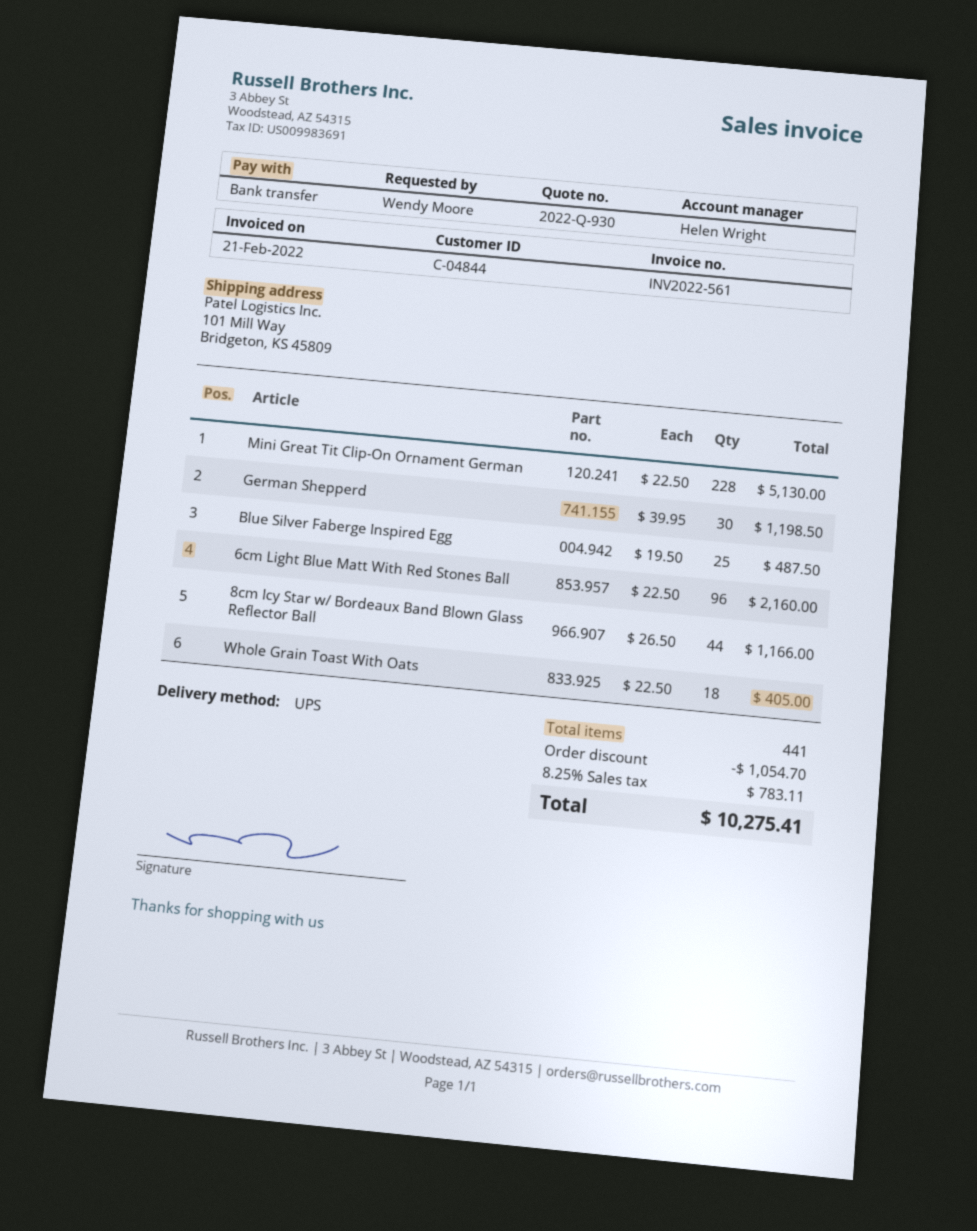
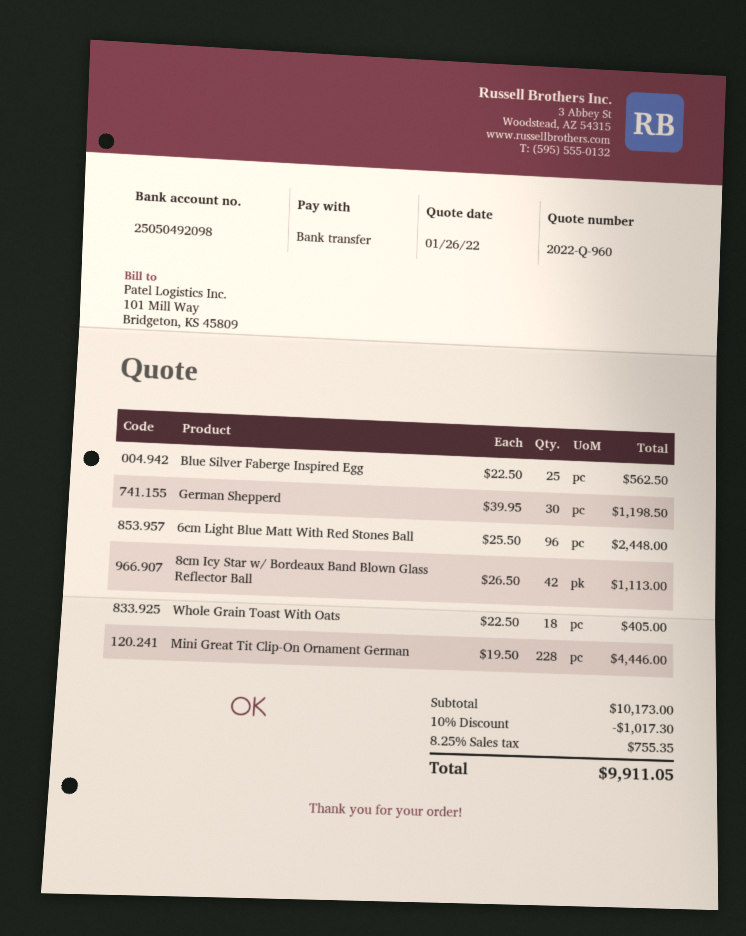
quote number: 2022-Q-930 -> 2022-Q-960
Mini Great Tit Clip-On Ornament German: 228 x 22.50 = 5130.00 -> 228 x 19.50 = 4446.00
Blue Silver Faberge Inspired Egg: 25 x 19.50 = 487.50 -> 25 x 22.50 = 562.50
6cm Light Blue Matt With Red Stones Ball: 96 x 22.50 = 2160.00 -> 96 x 25.50 = 2448.00
8cm Icy Star w/ Bordeaux Band Blown Glass Reflector Ball: 44 x 26.50 = 1166.00 -> 42 x 26.50 = 1113.00
discount: 1054.70 -> 1017.30
tax: 8.25% = 783.11 -> 8.25% = 755.35
total: 10275.41 -> 9911.05

